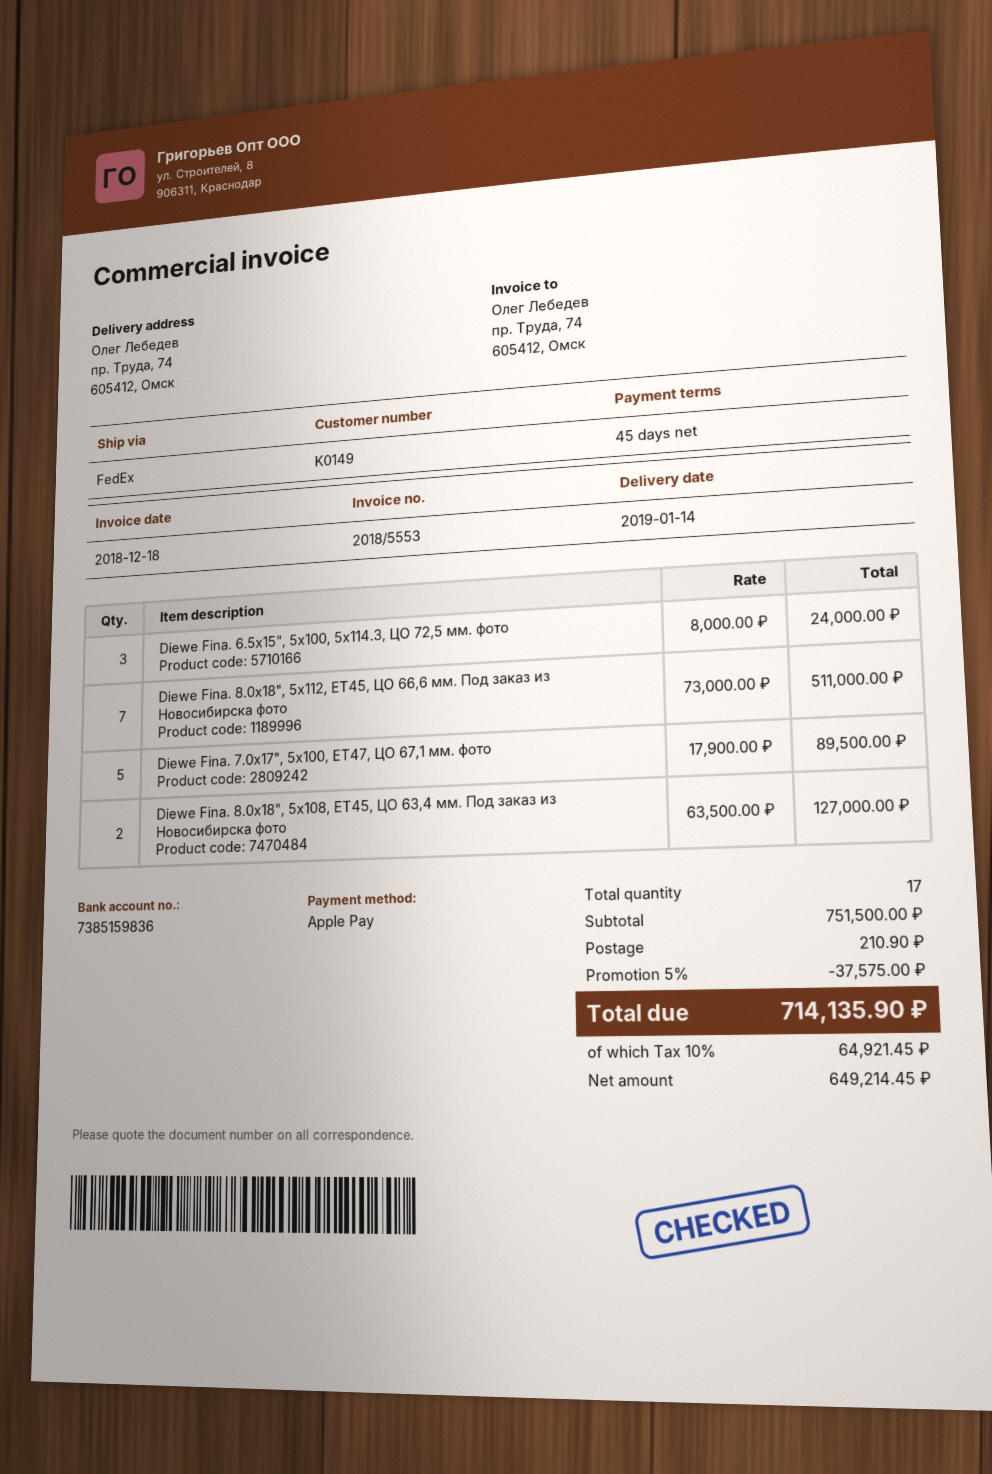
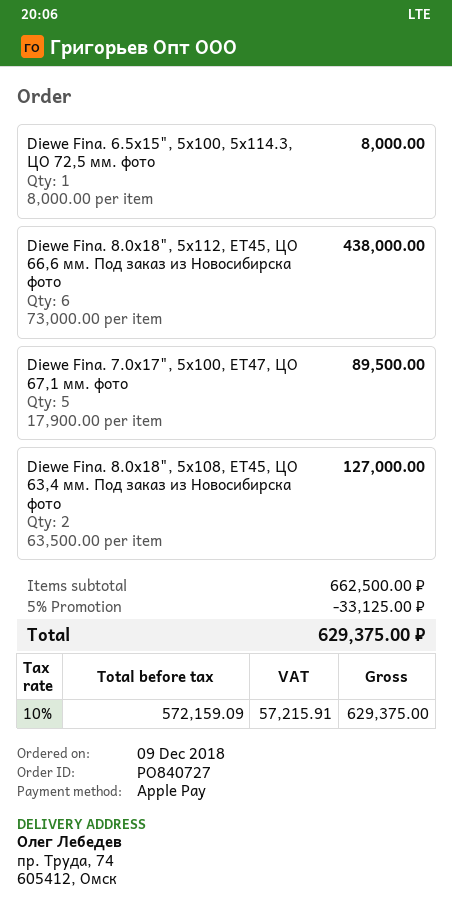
Diewe Fina. 6.5x15", 5x100, 5x114.3, ЦО 72,5 мм. фото: 3 x 8000.00 = 24000.00 -> 1 x 8000.00 = 8000.00
Diewe Fina. 8.0x18", 5x112, ET45, ЦО 66,6 мм. Под заказ из Новосибирска фото: 7 x 73000.00 = 511000.00 -> 6 x 73000.00 = 438000.00
subtotal: 751500.00 -> 662500.00
discount: 5% = 37575.00 -> 5% = 33125.00
shipping: 210.90 -> none
net: 649214.45 -> 572159.09
tax: 10% = 64921.45 -> 10% = 57215.91
total: 714135.90 -> 629375.00

